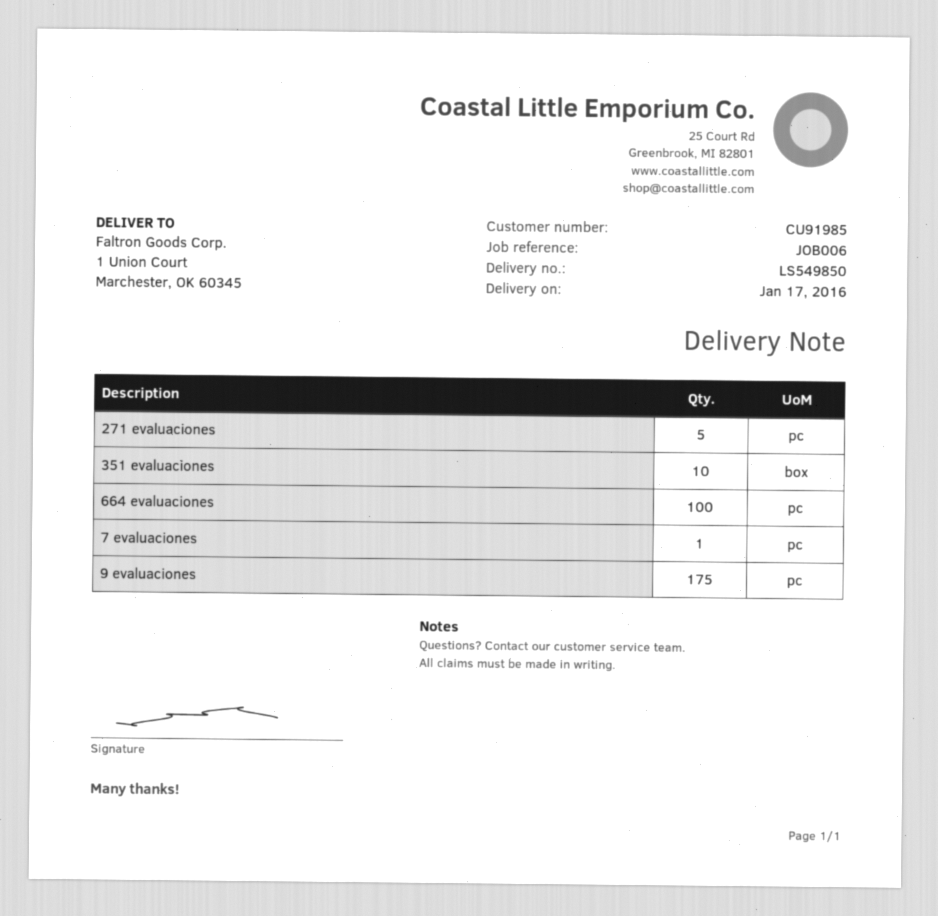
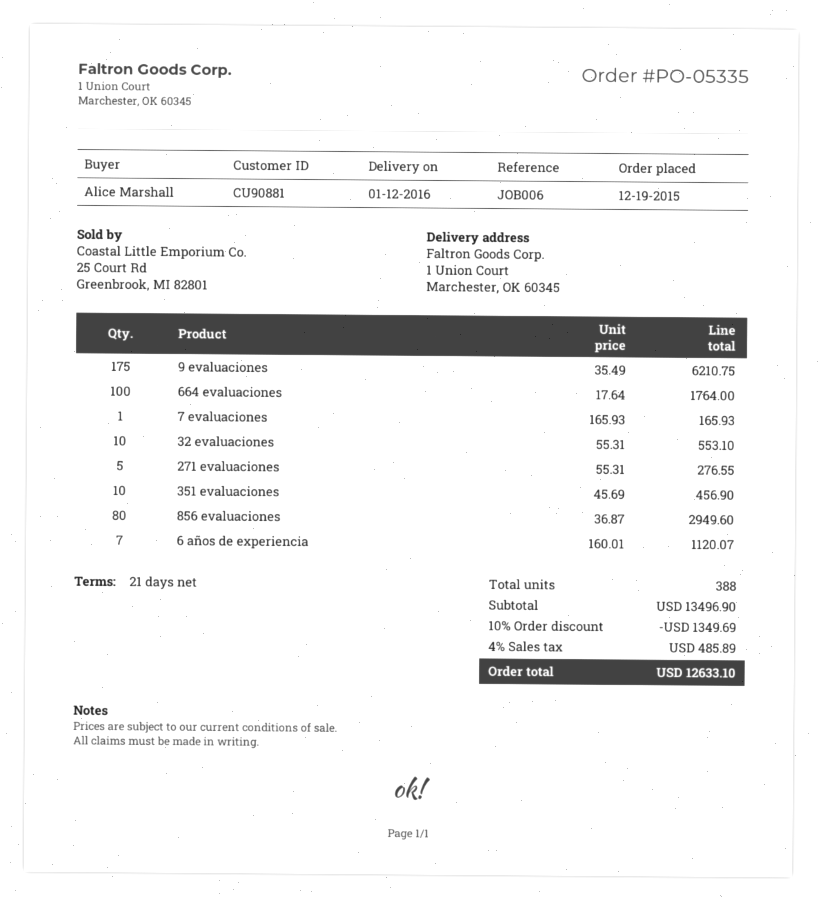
delivery date: 2016-01-17 -> 2016-01-12
customer number: CU91985 -> CU90881
32 evaluaciones: none -> 10
856 evaluaciones: none -> 80
6 años de experiencia: none -> 7

